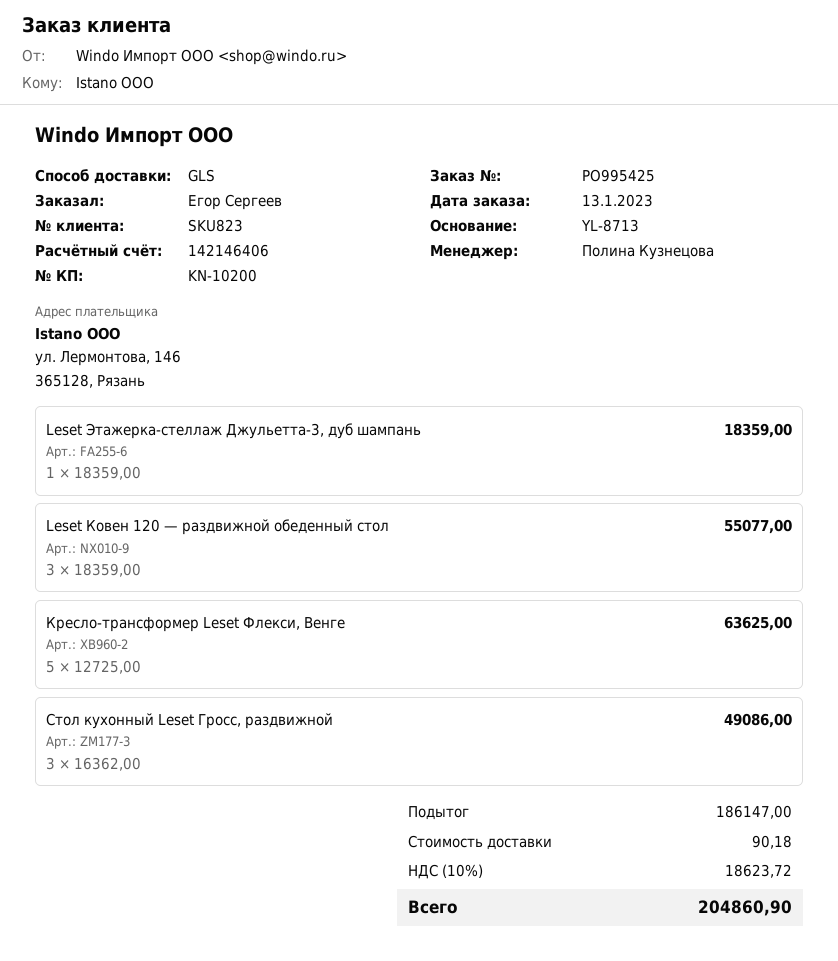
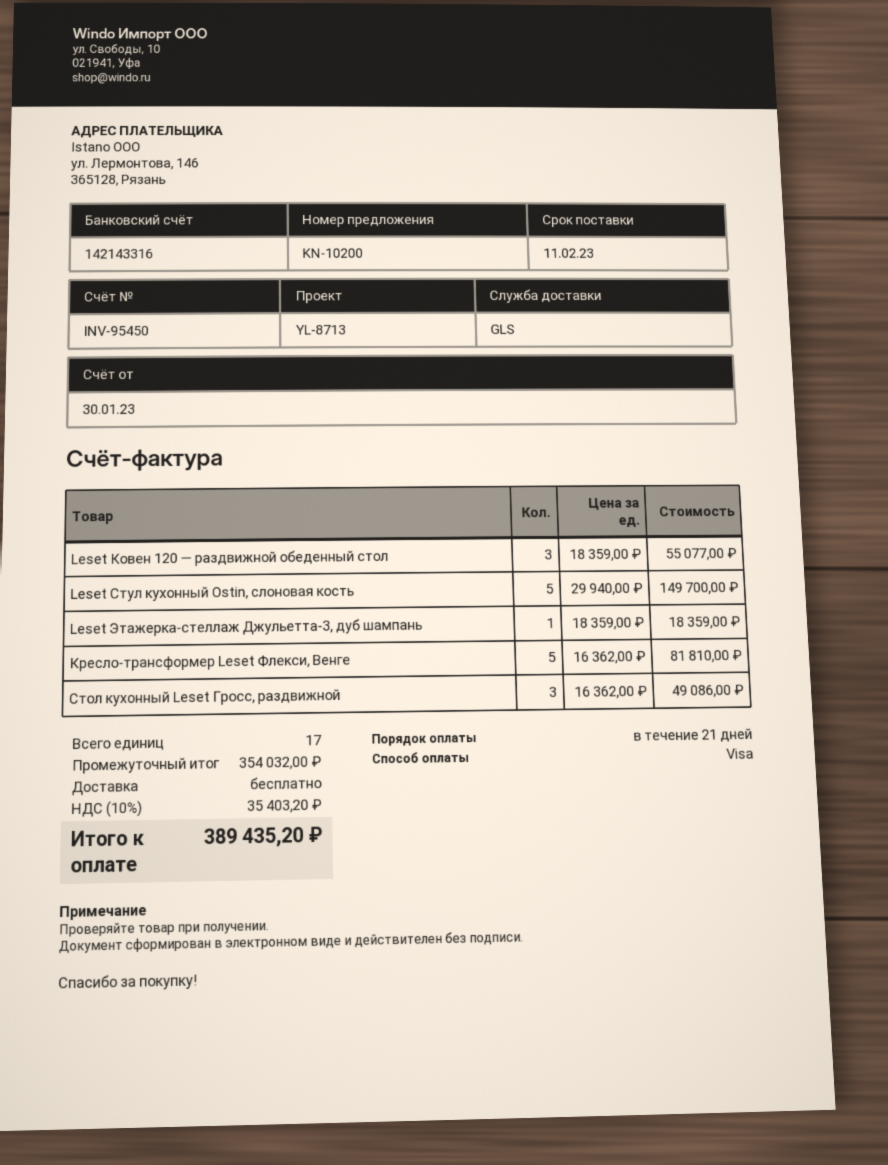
bank account: 142146406 -> 142143316
Кресло-трансформер Leset Флекси, Венге: 5 x 12725.00 = 63625.00 -> 5 x 16362.00 = 81810.00
Leset Стул кухонный Ostin, слоновая кость: none -> 5 x 29940.00 = 149700.00
subtotal: 186147.00 -> 354032.00
shipping: 90.18 -> 0.00
tax: 10% = 18623.72 -> 10% = 35403.20
total: 204860.90 -> 389435.20

